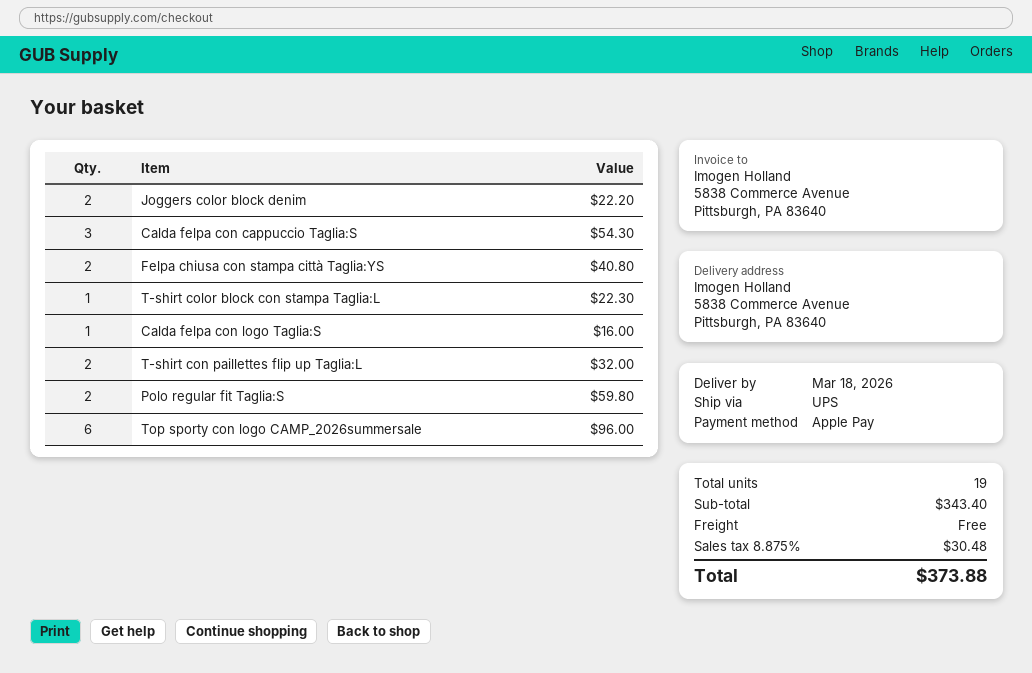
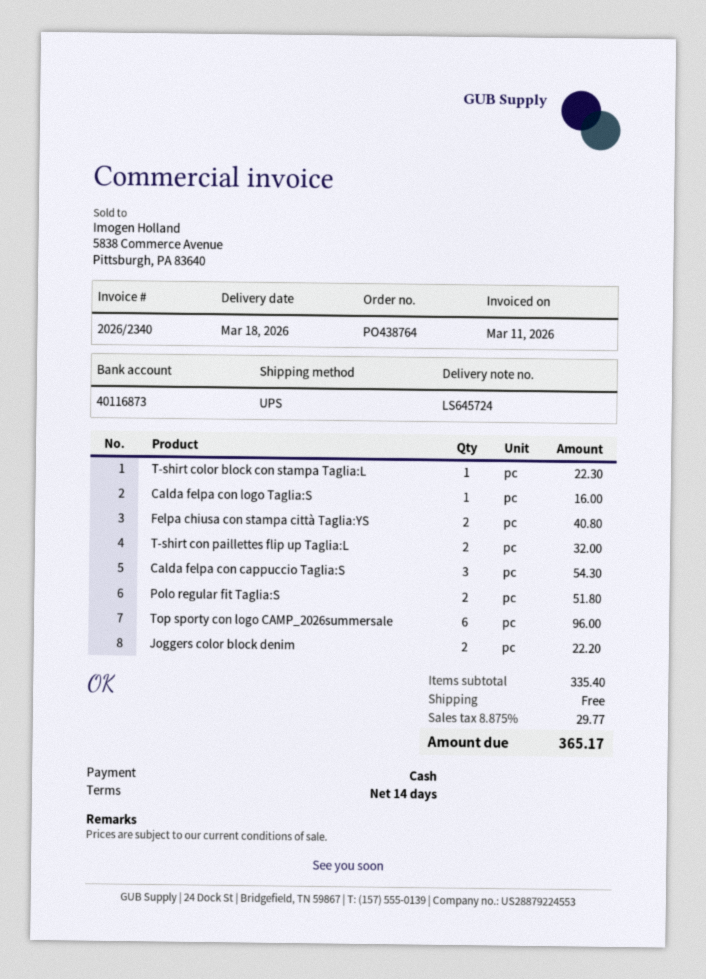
payment method: Apple Pay -> cash
Polo regular fit Taglia:S: 2 for 59.80 -> 2 for 51.80
subtotal: 343.40 -> 335.40
tax: 8.875% = 30.48 -> 8.875% = 29.77
total: 373.88 -> 365.17

